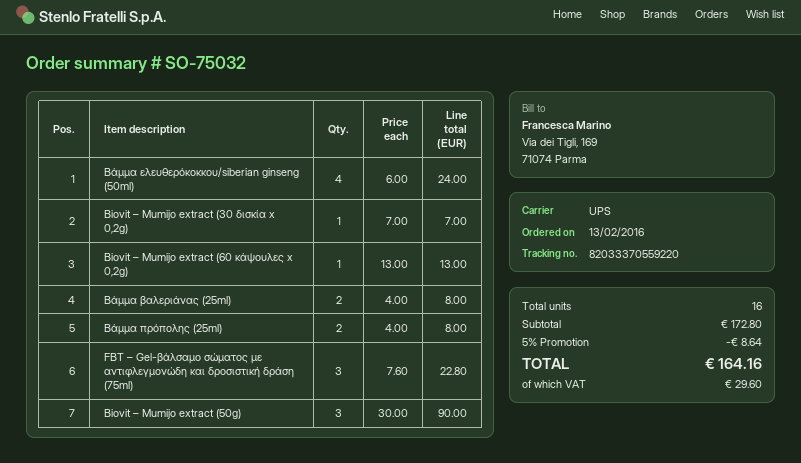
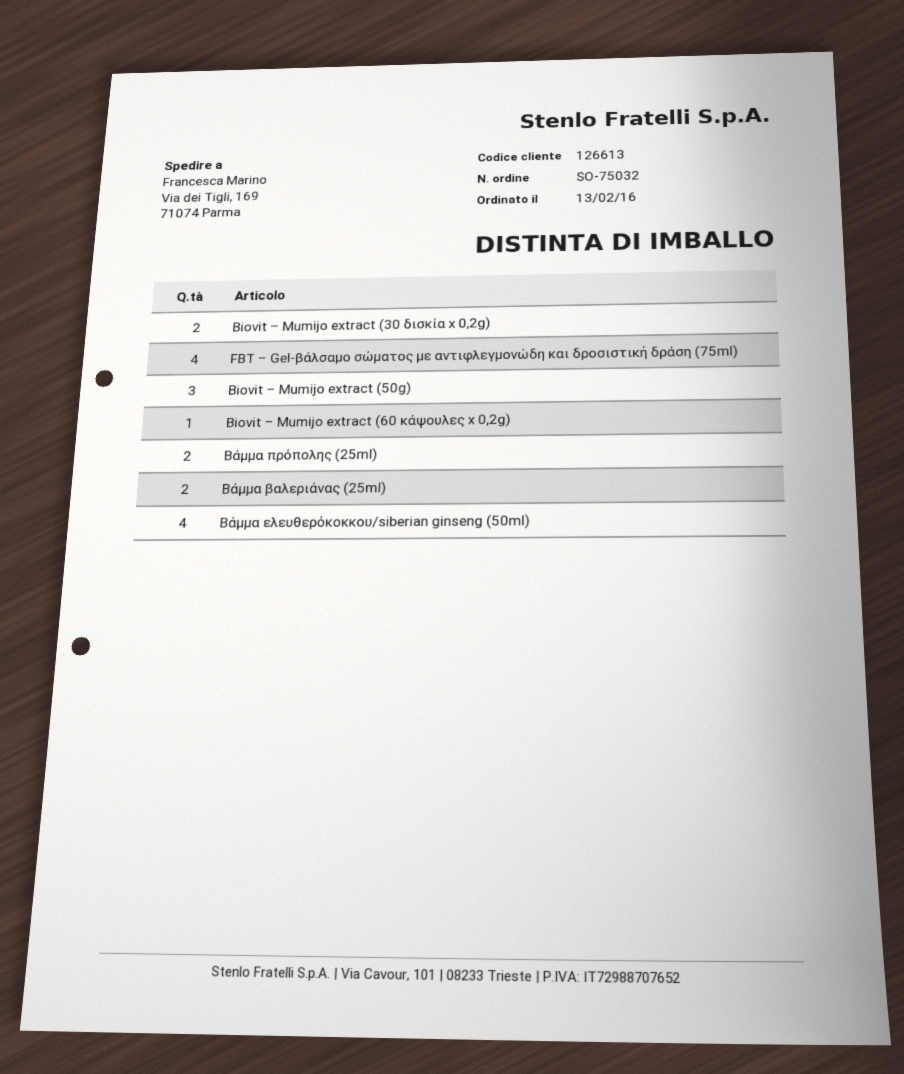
Biovit – Mumijo extract (30 δισκία x 0,2g): 1 -> 2
FBT – Gel-βάλσαμο σώματος με αντιφλεγμονώδη και δροσιστική δράση (75ml): 3 -> 4

